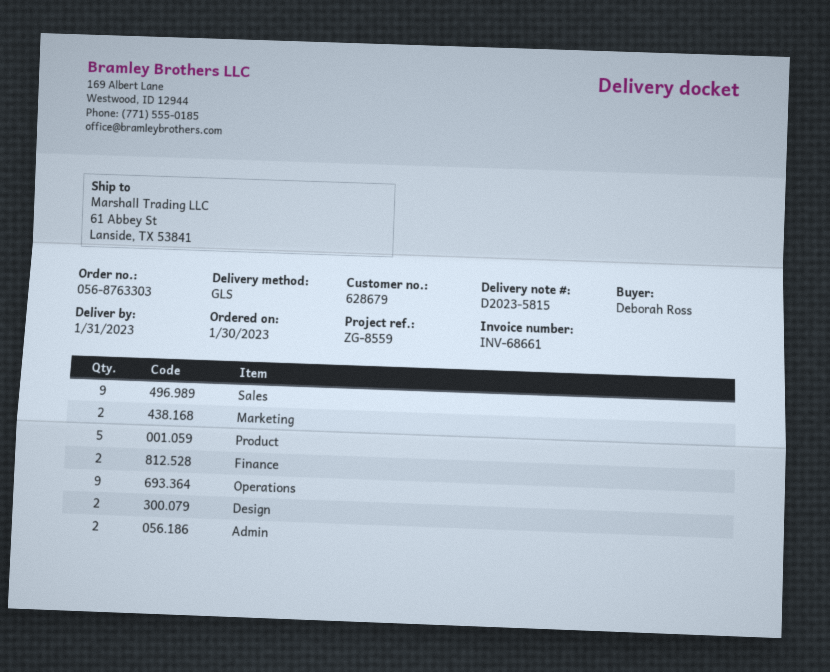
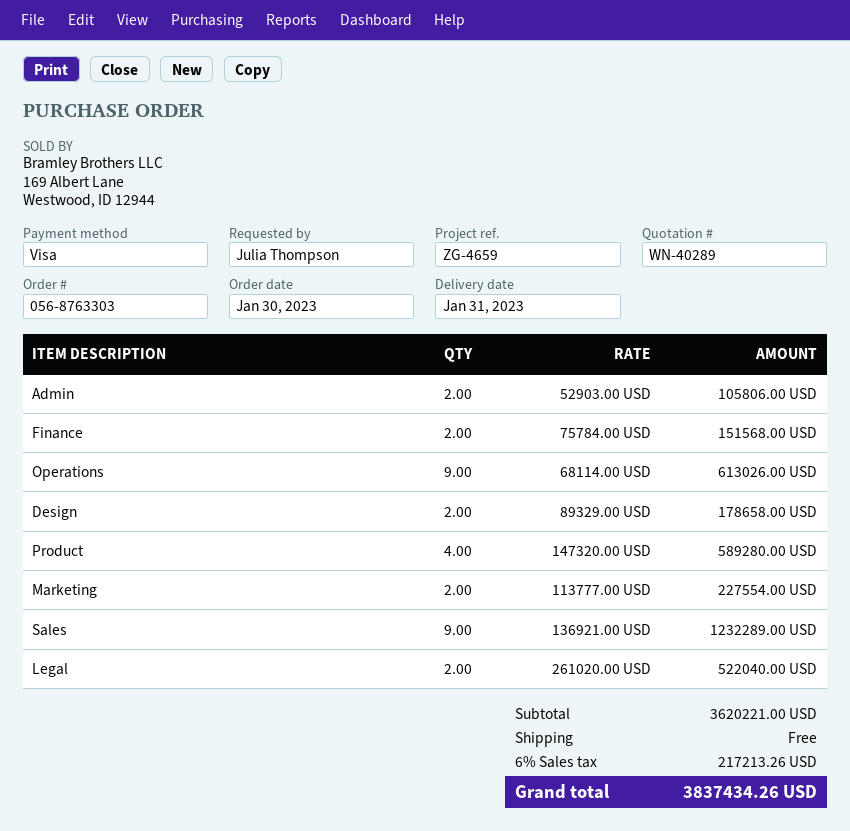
reference: ZG-8559 -> ZG-4659
ordered by: Deborah Ross -> Julia Thompson
Product: 5 -> 4
Legal: none -> 2

